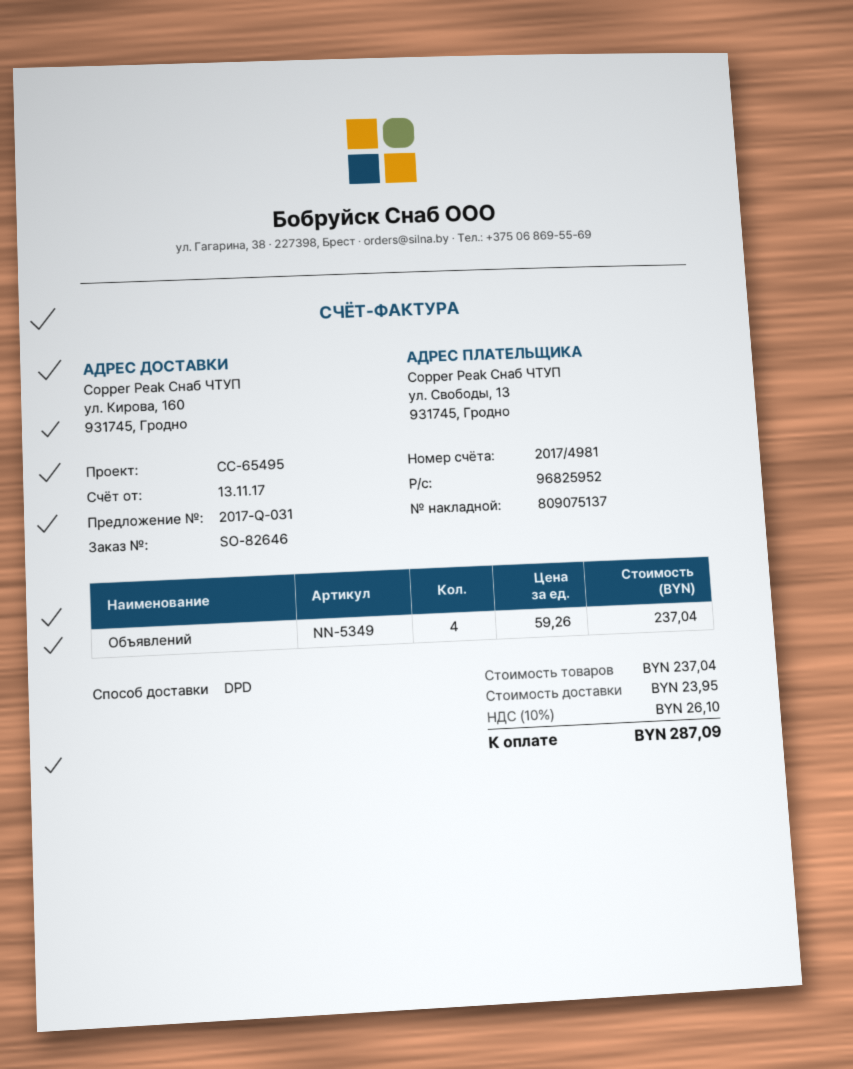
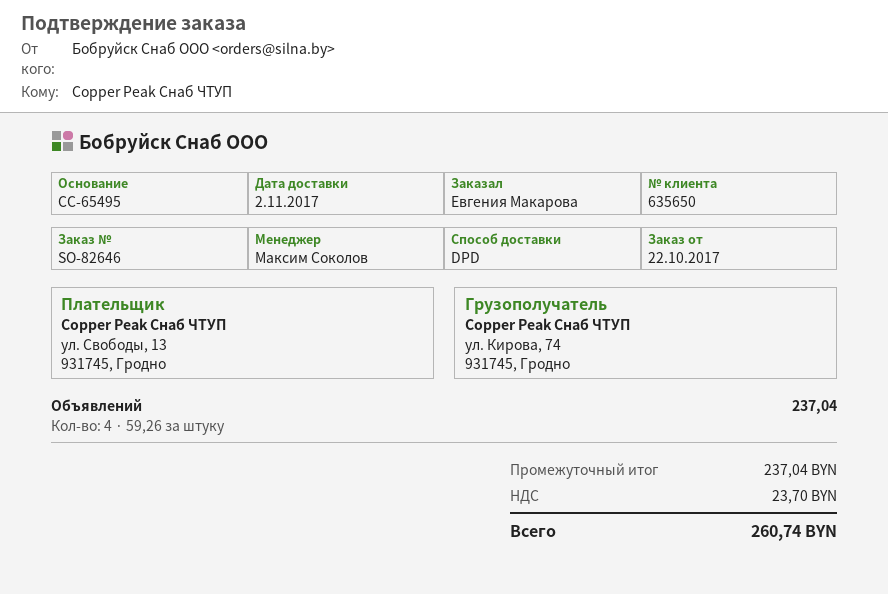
ship to: ул. Кирова, 160, 931745, Гродно -> ул. Кирова, 74, 931745, Гродно
shipping: 23.95 -> none
tax: 26.10 -> 23.70
total: 287.09 -> 260.74

